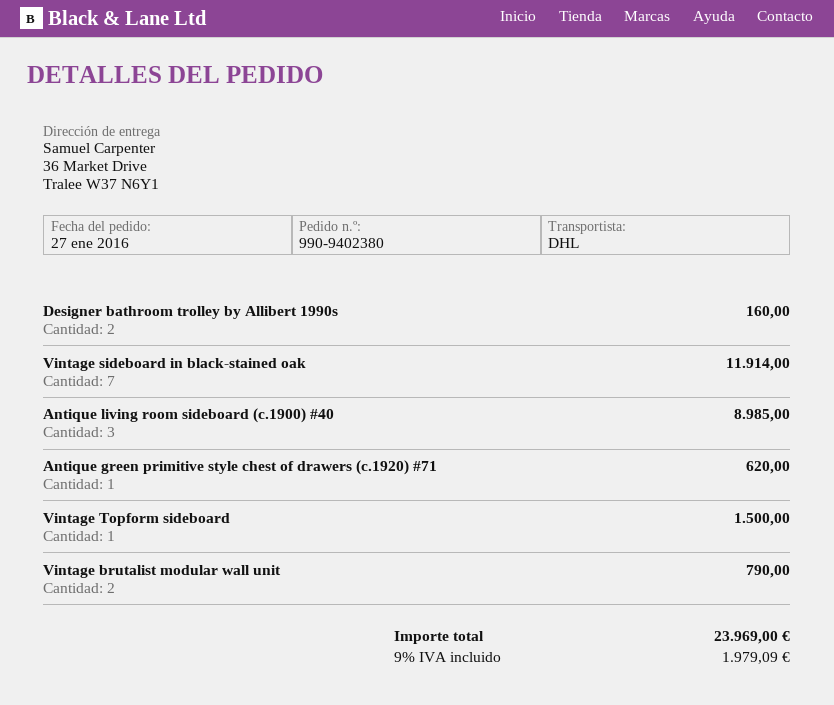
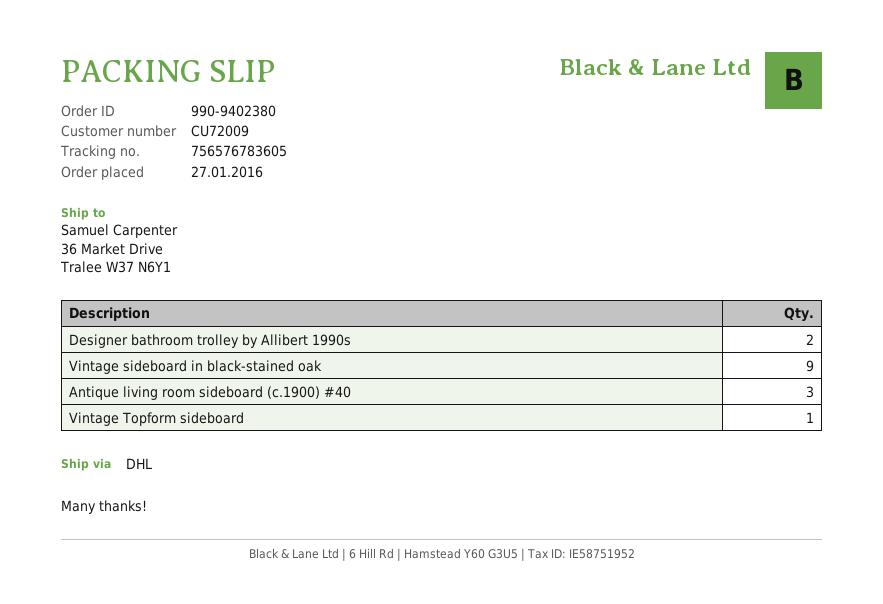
Vintage sideboard in black-stained oak: 7 -> 9
Antique green primitive style chest of drawers (c.1920) #71: 1 -> none
Vintage brutalist modular wall unit: 2 -> none

